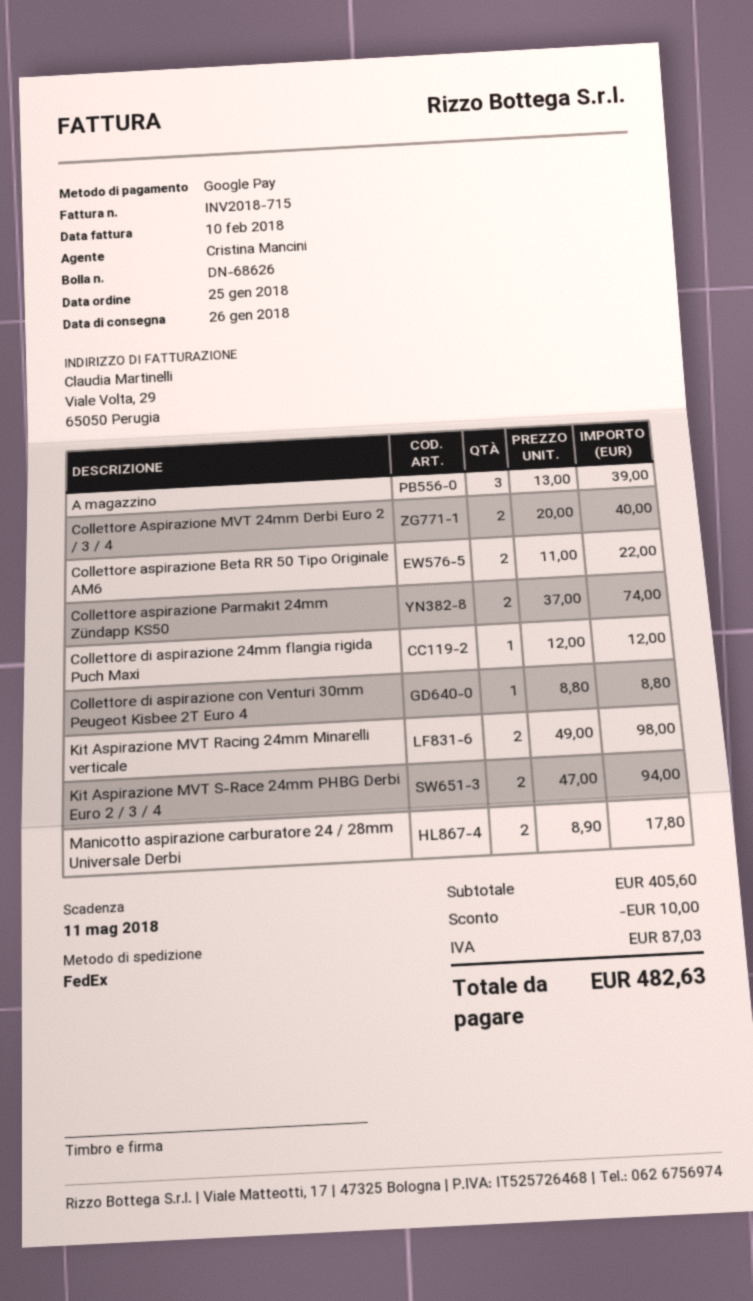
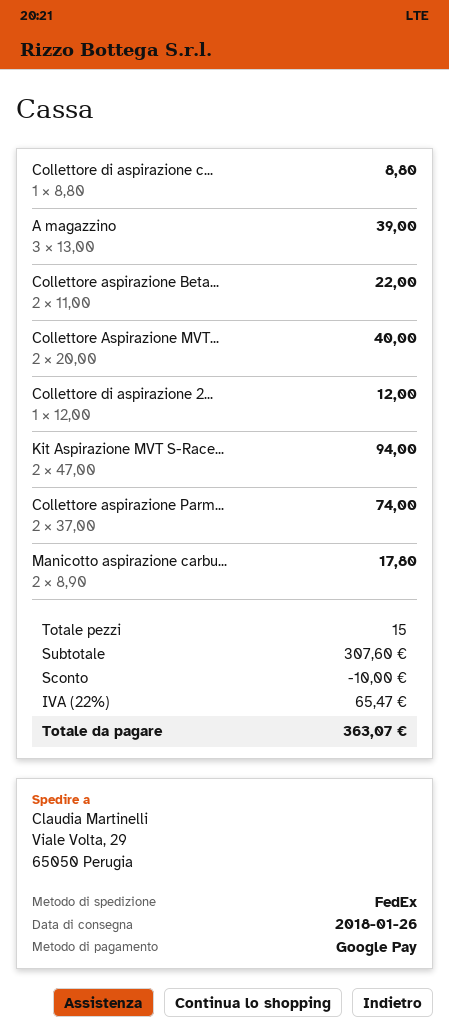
Kit Aspirazione MVT Racing 24mm Minarelli verticale: 2 x 49.00 = 98.00 -> none
subtotal: 405.60 -> 307.60
tax: 87.03 -> 65.47
total: 482.63 -> 363.07

